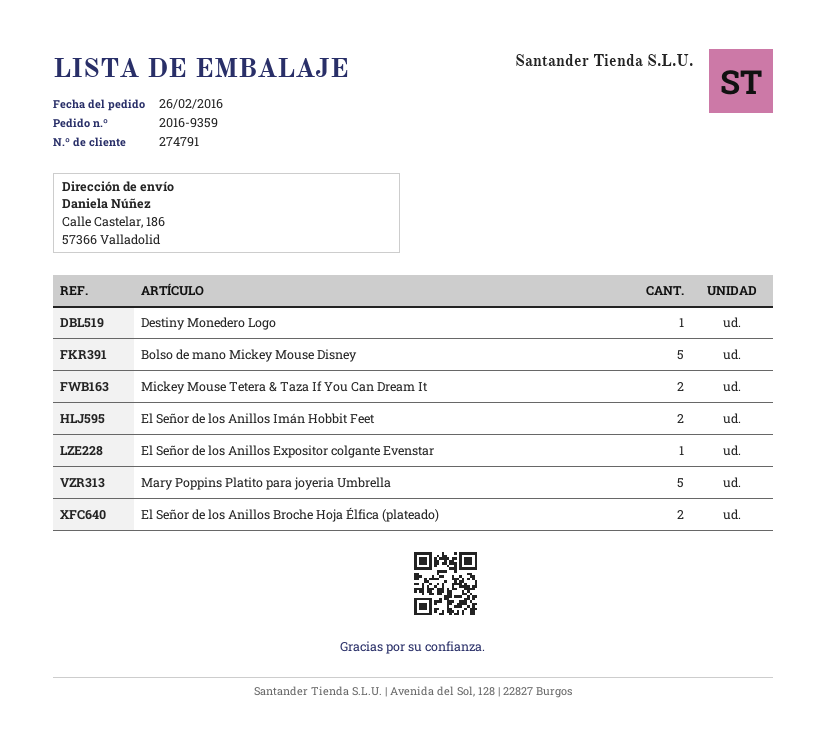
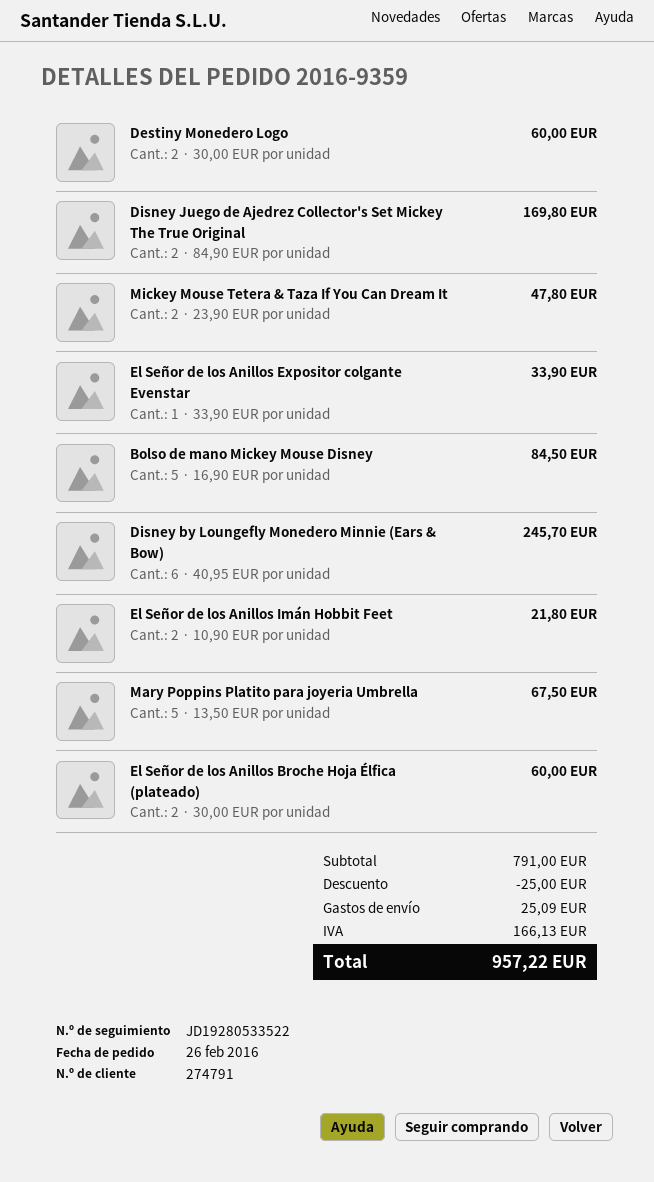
Destiny Monedero Logo: 1 -> 2
Disney Juego de Ajedrez Collector's Set Mickey The True Original: none -> 2
Disney by Loungefly Monedero Minnie (Ears & Bow): none -> 6

